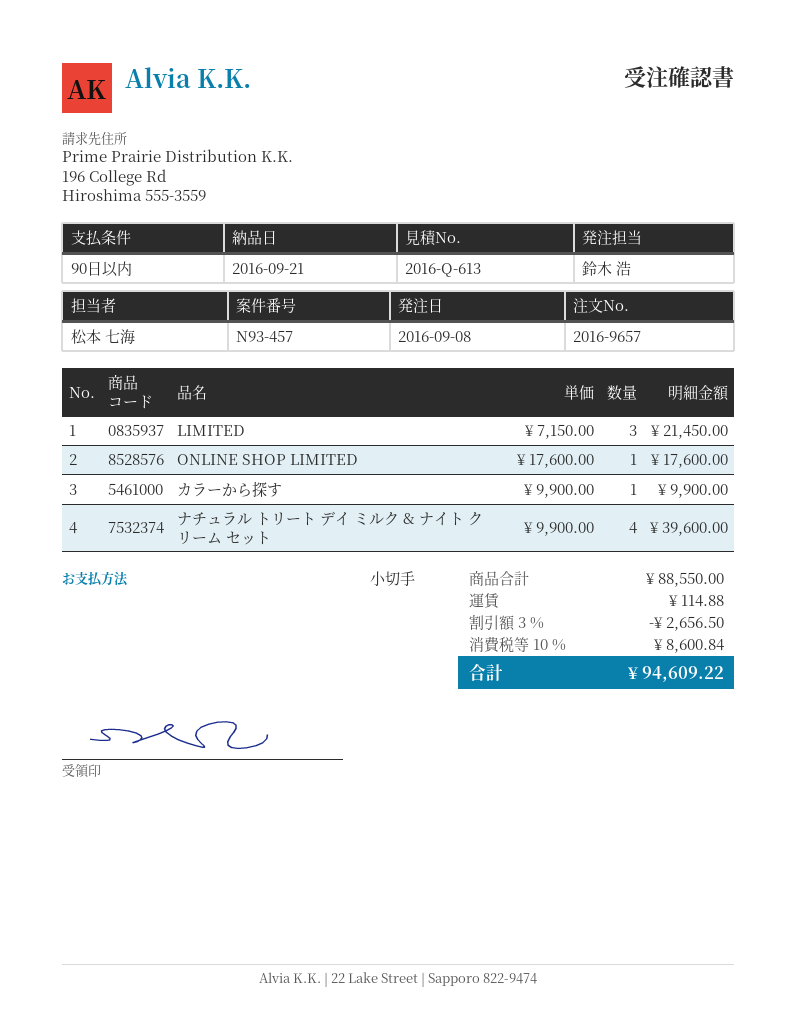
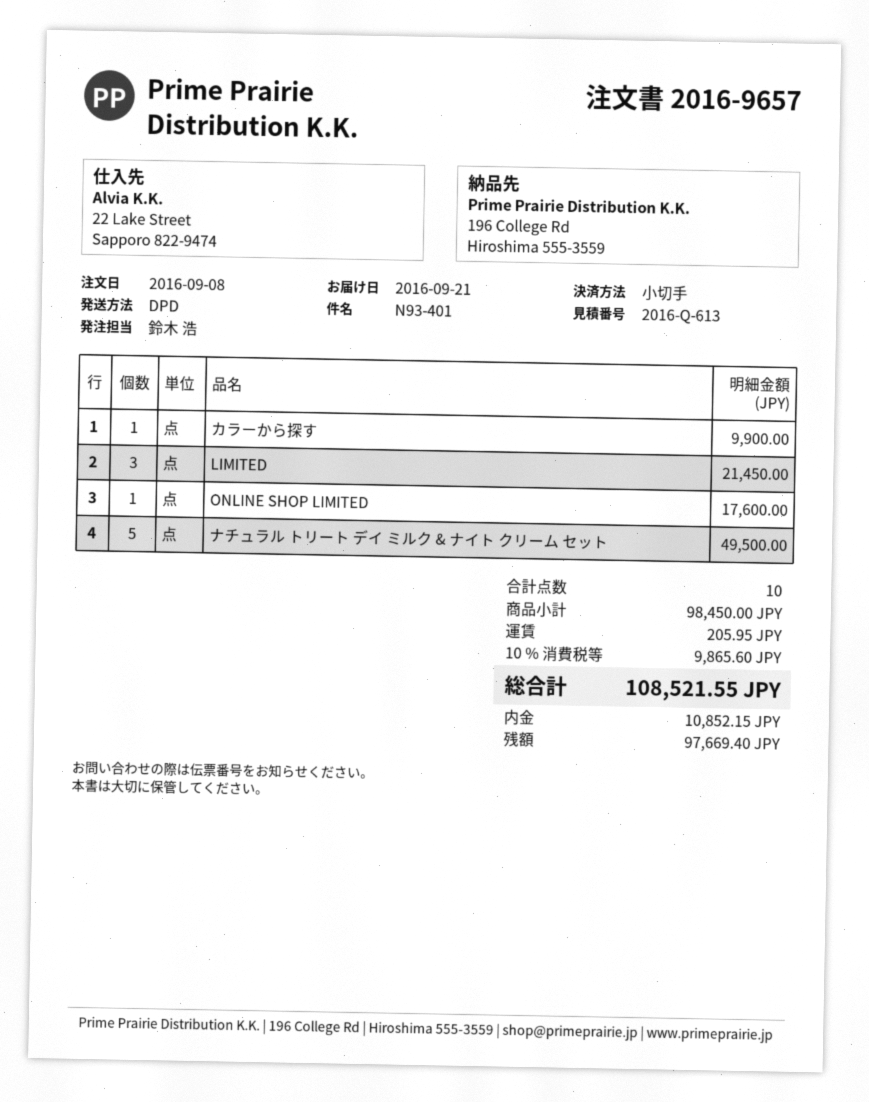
reference: N93-457 -> N93-401
ナチュラル トリート デイ ミルク & ナイト クリーム セット: 4 for 39600.00 -> 5 for 49500.00
subtotal: 88550.00 -> 98450.00
discount: 3% = 2656.50 -> none
shipping: 114.88 -> 205.95
tax: 10% = 8600.84 -> 10% = 9865.60
total: 94609.22 -> 108521.55

